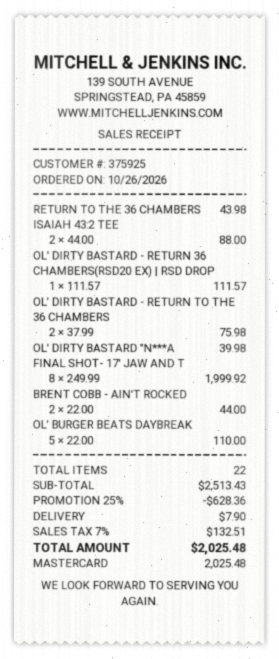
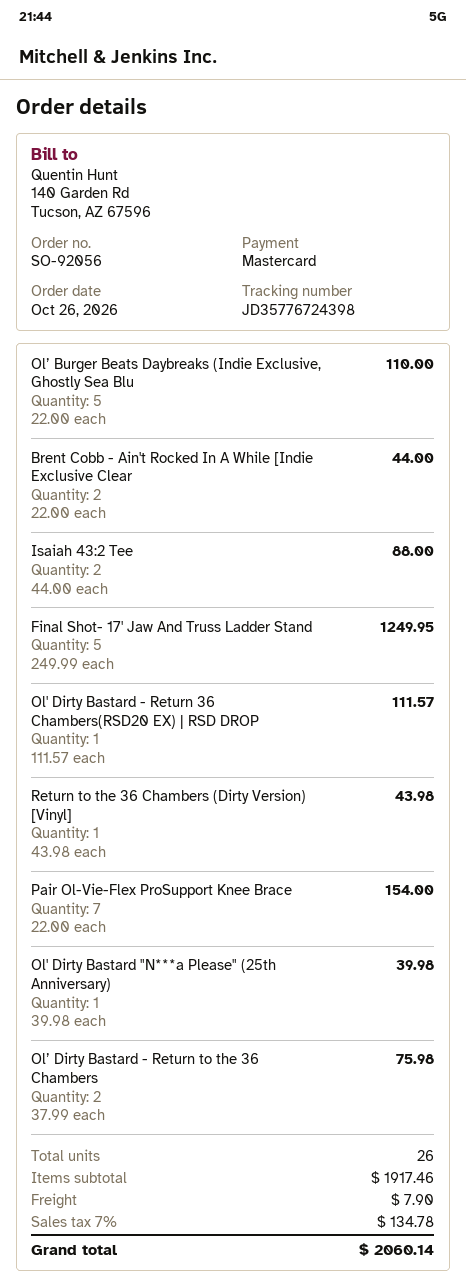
FINAL SHOT- 17' JAW AND T: 8 x 249.99 = 1999.92 -> 5 x 249.99 = 1249.95
Pair Ol-Vie-Flex ProSupport Knee Brace: none -> 7 x 22.00 = 154.00
total quantity: 22 -> 26
subtotal: 2513.43 -> 1917.46
discount: 25% = 628.36 -> none
tax: 7% = 132.51 -> 7% = 134.78
total: 2025.48 -> 2060.14

